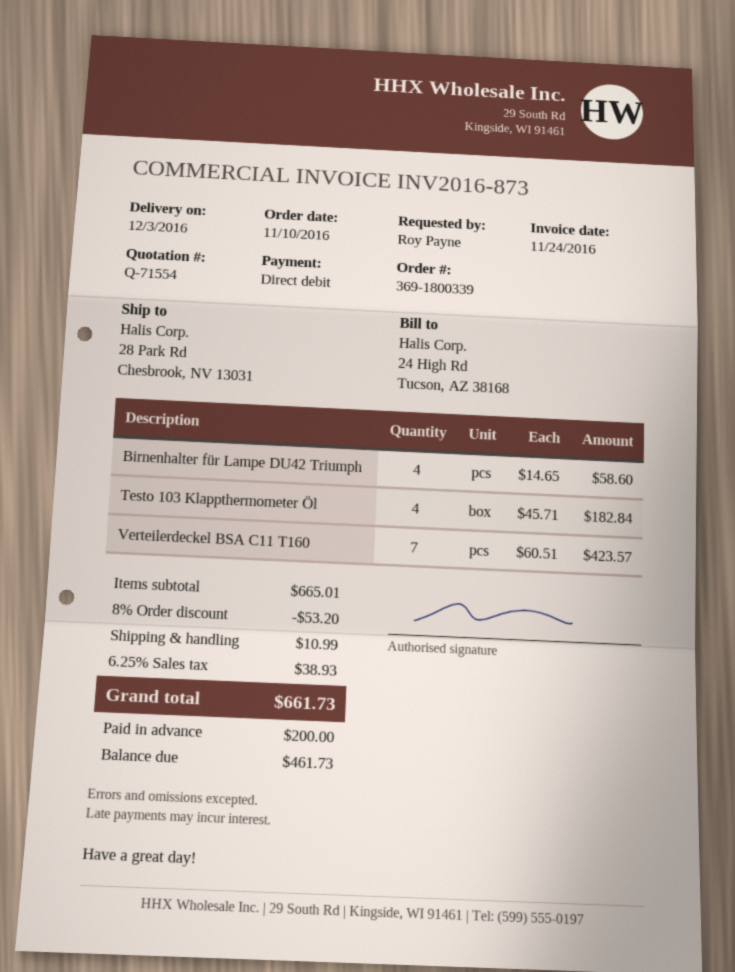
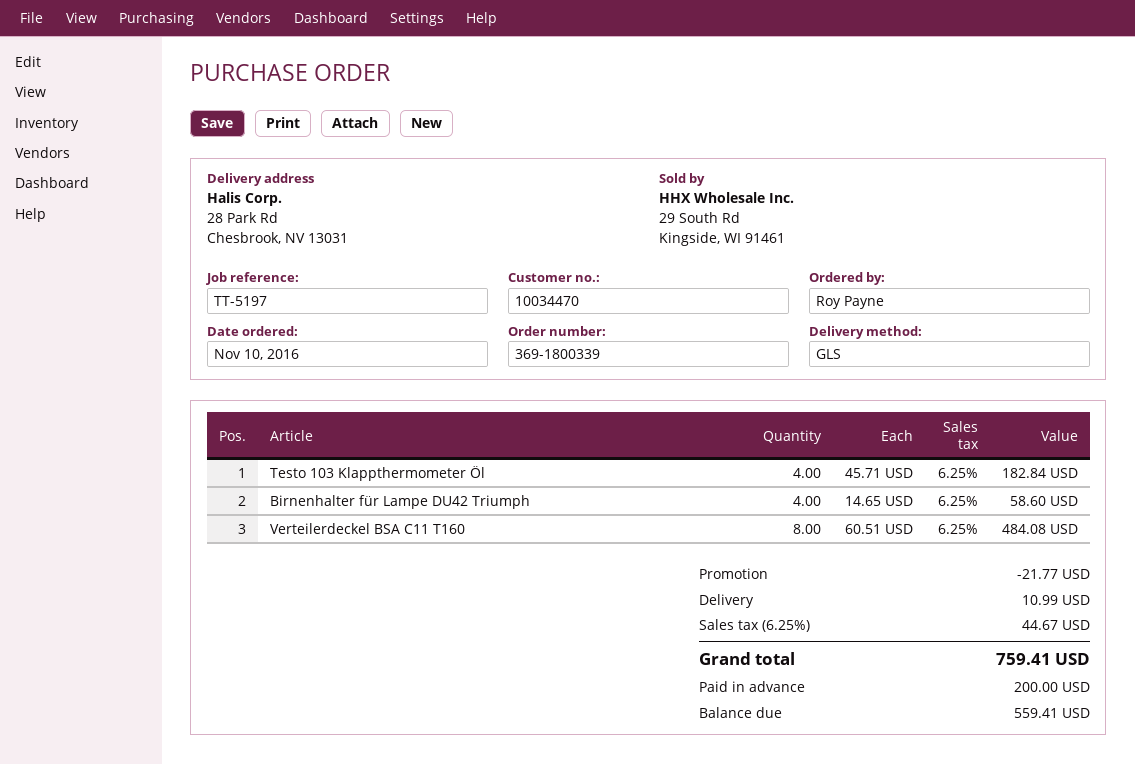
Verteilerdeckel BSA C11 T160: 7 x 60.51 = 423.57 -> 8 x 60.51 = 484.08
discount: 53.20 -> 21.77
tax: 6.25% = 38.93 -> 6.25% = 44.67
total: 661.73 -> 759.41
balance: 461.73 -> 559.41

